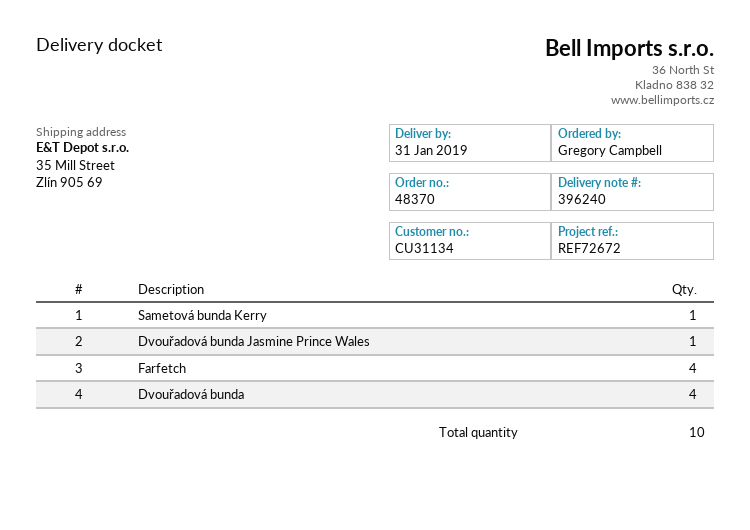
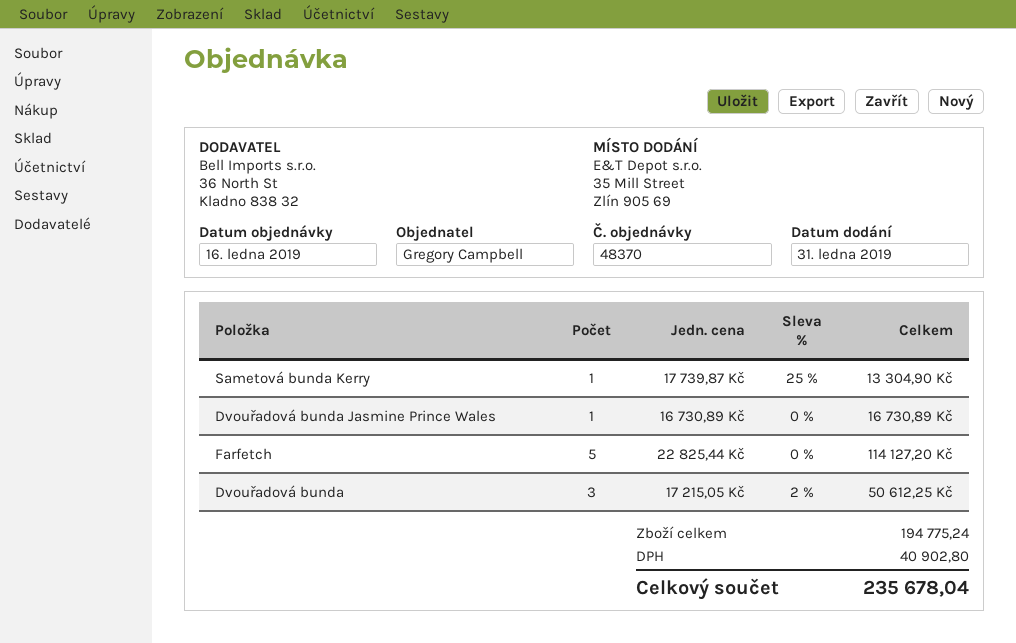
Farfetch: 4 -> 5
Dvouřadová bunda: 4 -> 3

